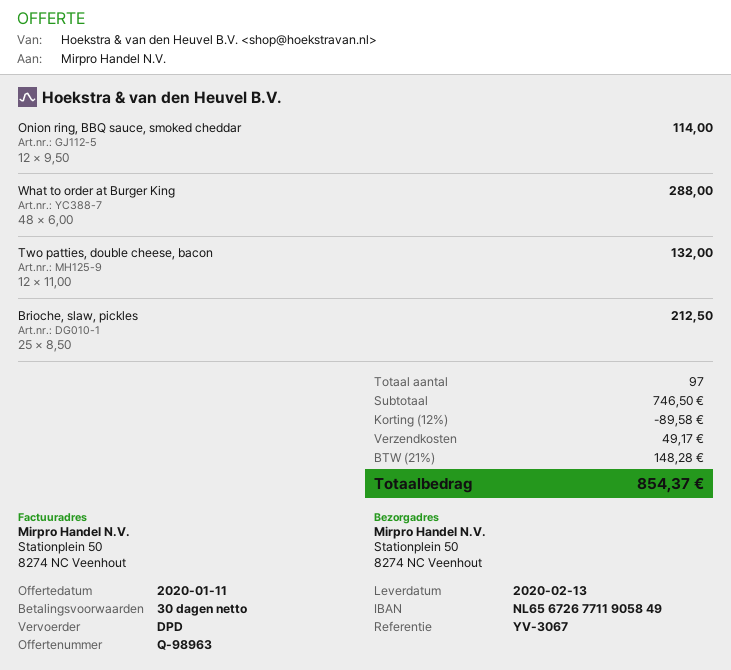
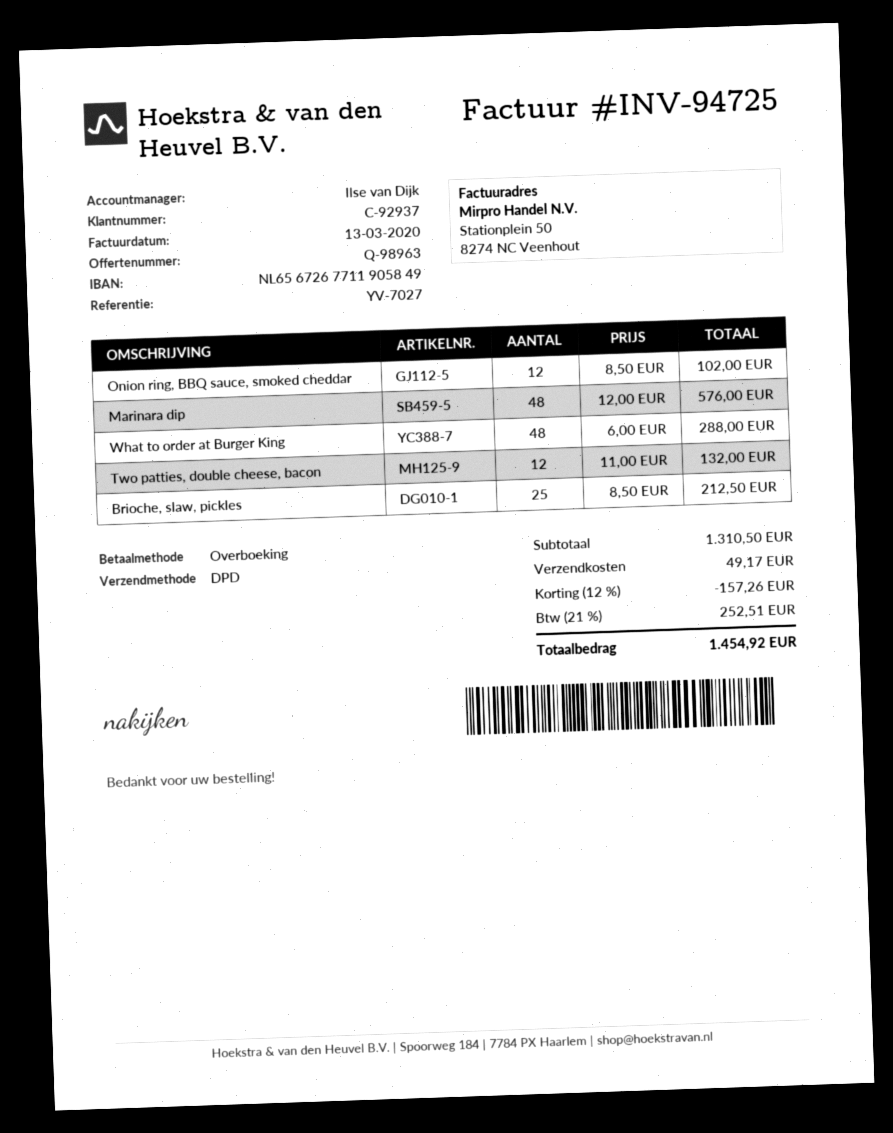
reference: YV-3067 -> YV-7027
Onion ring, BBQ sauce, smoked cheddar: 12 x 9.50 = 114.00 -> 12 x 8.50 = 102.00
Marinara dip: none -> 48 x 12.00 = 576.00
subtotal: 746.50 -> 1310.50
discount: 12% = 89.58 -> 12% = 157.26
tax: 21% = 148.28 -> 21% = 252.51
total: 854.37 -> 1454.92

